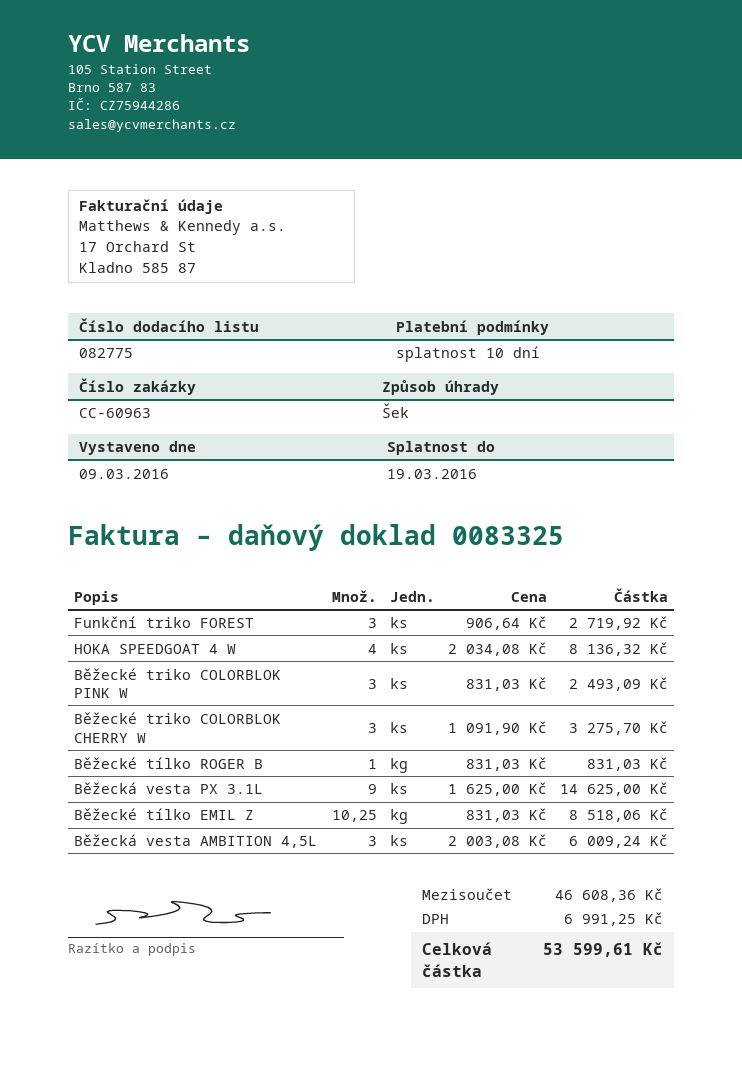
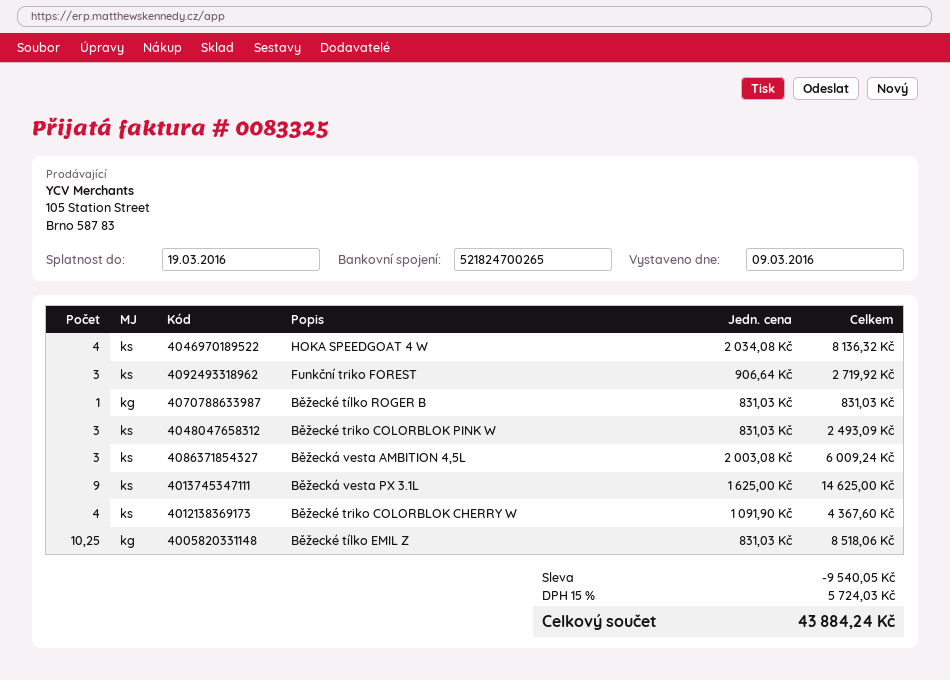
Běžecké triko COLORBLOK CHERRY W: 3 x 1091.90 = 3275.70 -> 4 x 1091.90 = 4367.60
discount: none -> 9540.05
tax: 6991.25 -> 5724.03
total: 53599.61 -> 43884.24

